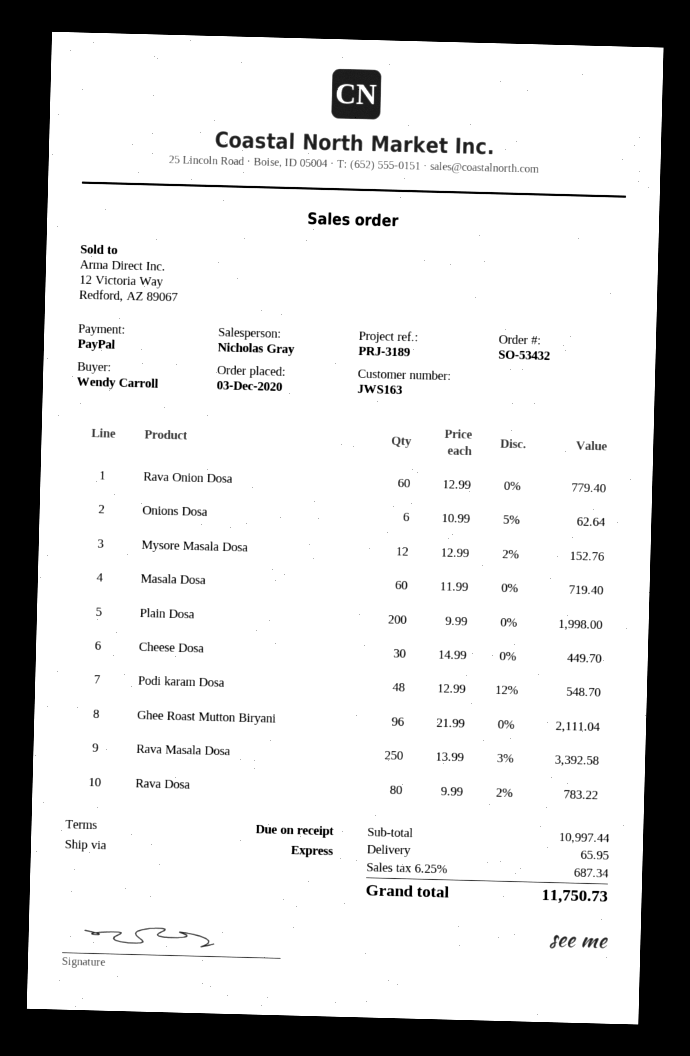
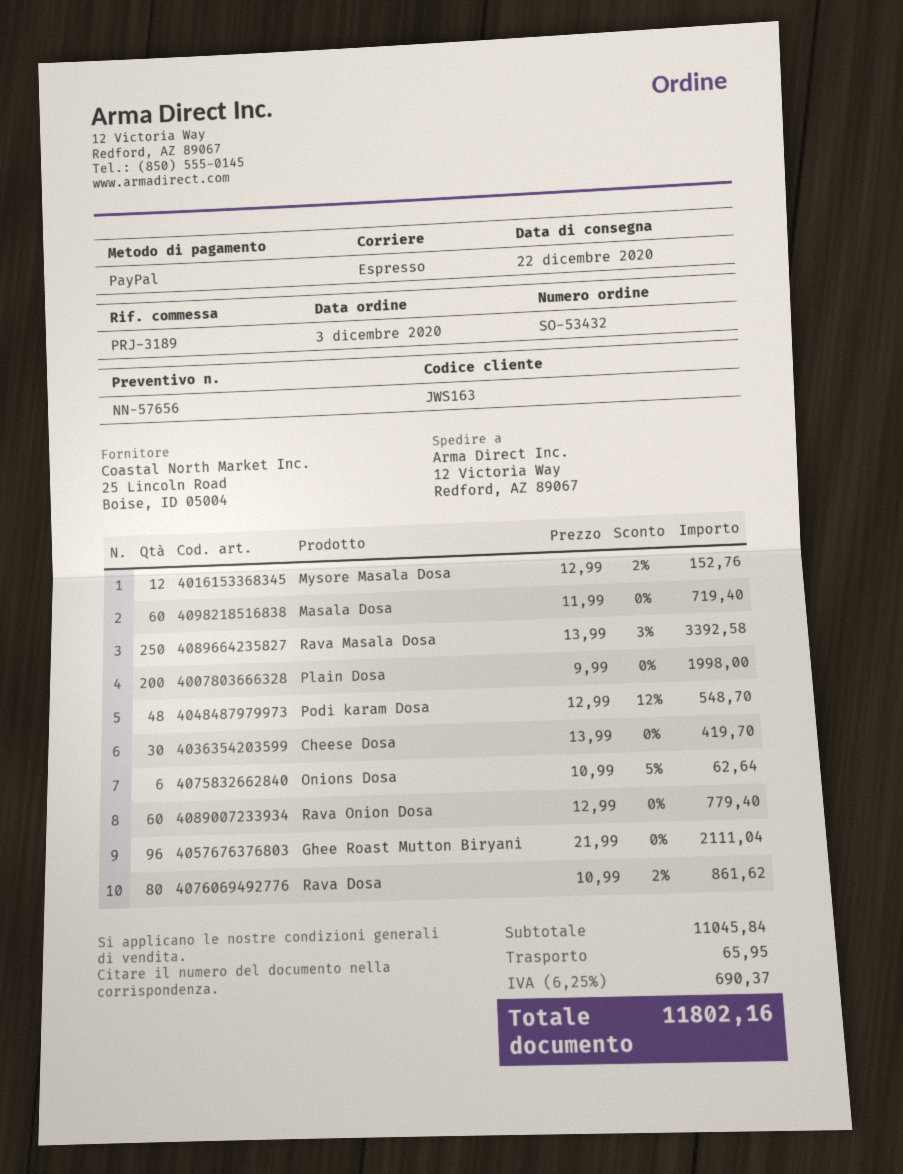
Cheese Dosa: 30 x 14.99 = 449.70 -> 30 x 13.99 = 419.70
Rava Dosa: 80 x 9.99 - 2% = 783.22 -> 80 x 10.99 - 2% = 861.62
subtotal: 10997.44 -> 11045.84
tax: 6.25% = 687.34 -> 6.25% = 690.37
total: 11750.73 -> 11802.16

